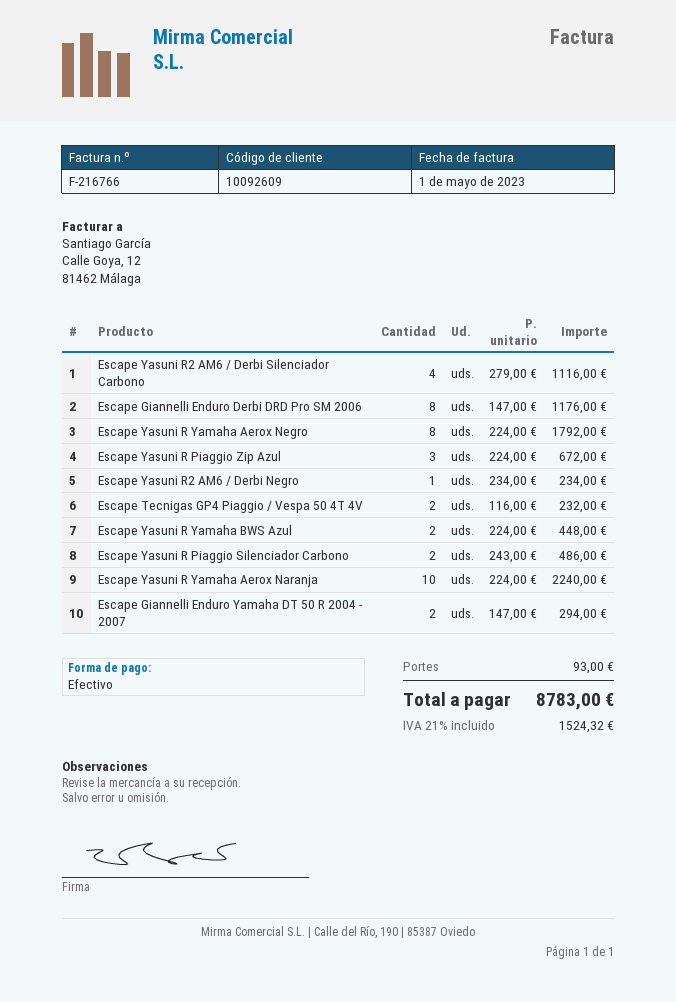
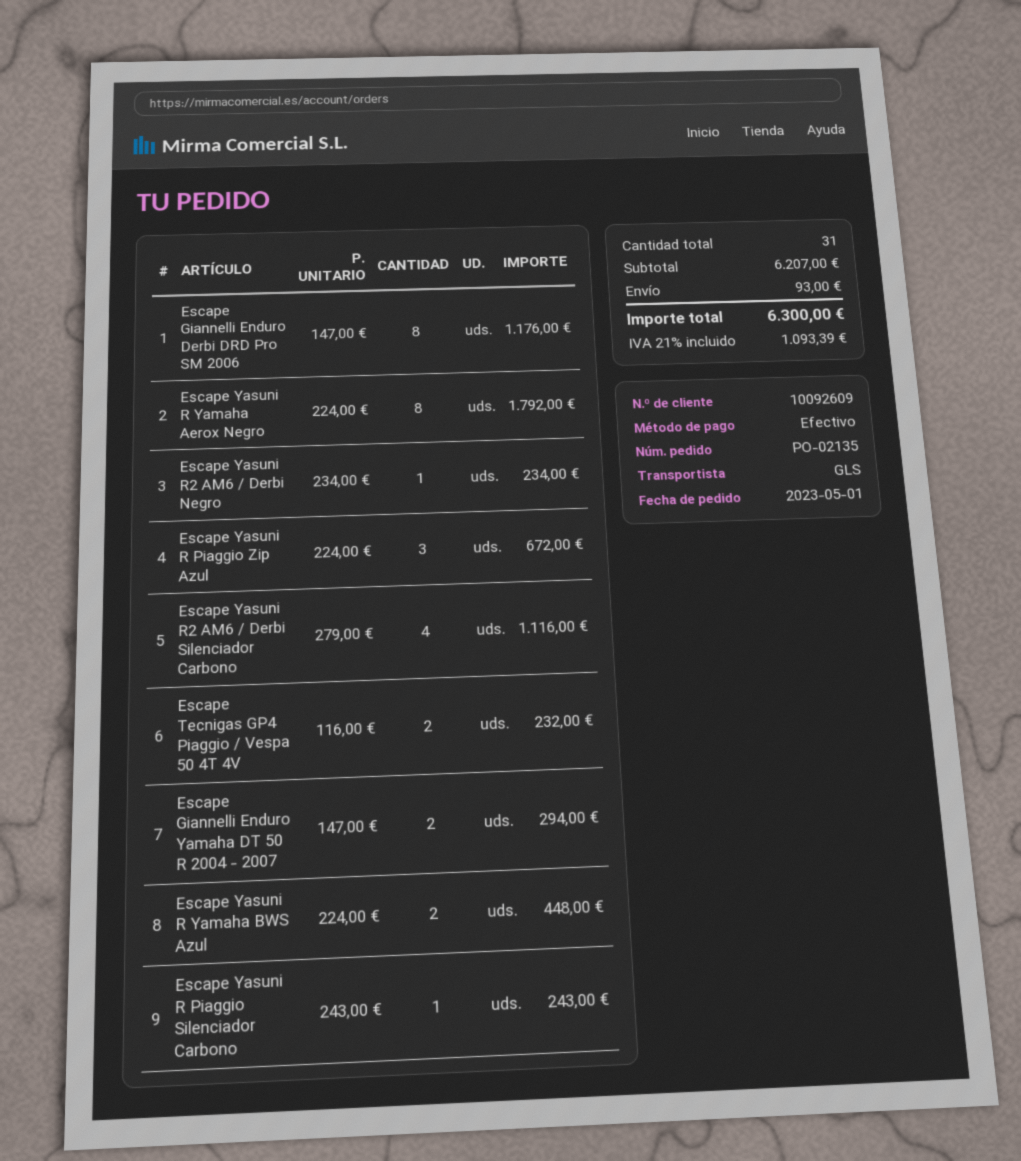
Escape Yasuni R Piaggio Silenciador Carbono: 2 x 243.00 = 486.00 -> 1 x 243.00 = 243.00
Escape Yasuni R Yamaha Aerox Naranja: 10 x 224.00 = 2240.00 -> none
tax: 21% = 1524.32 -> 21% = 1093.39
total: 8783.00 -> 6300.00

